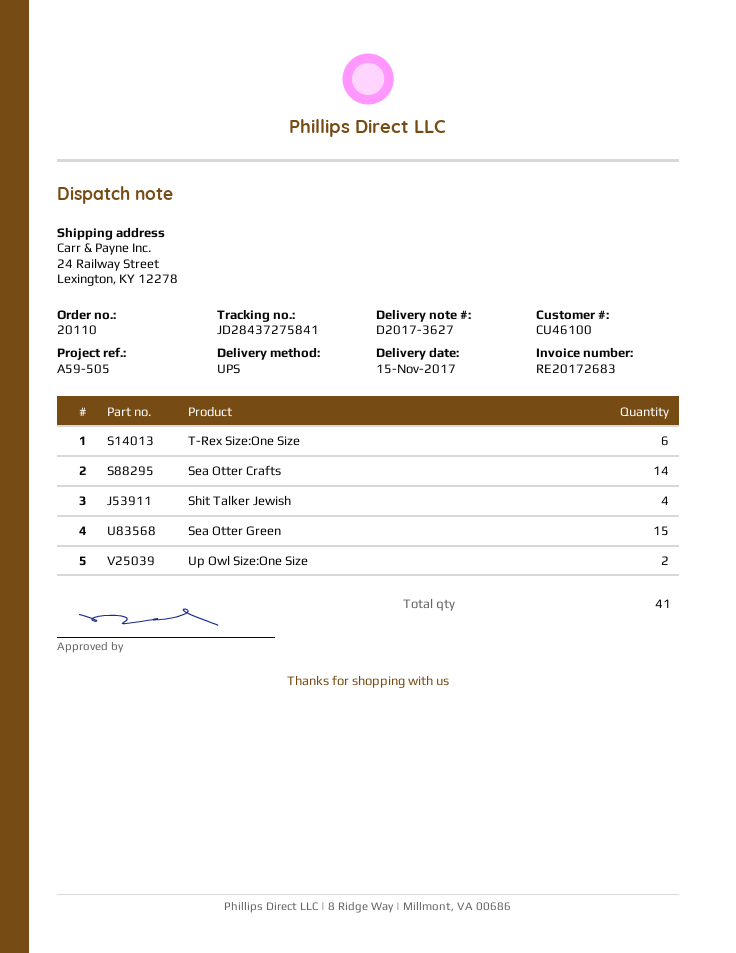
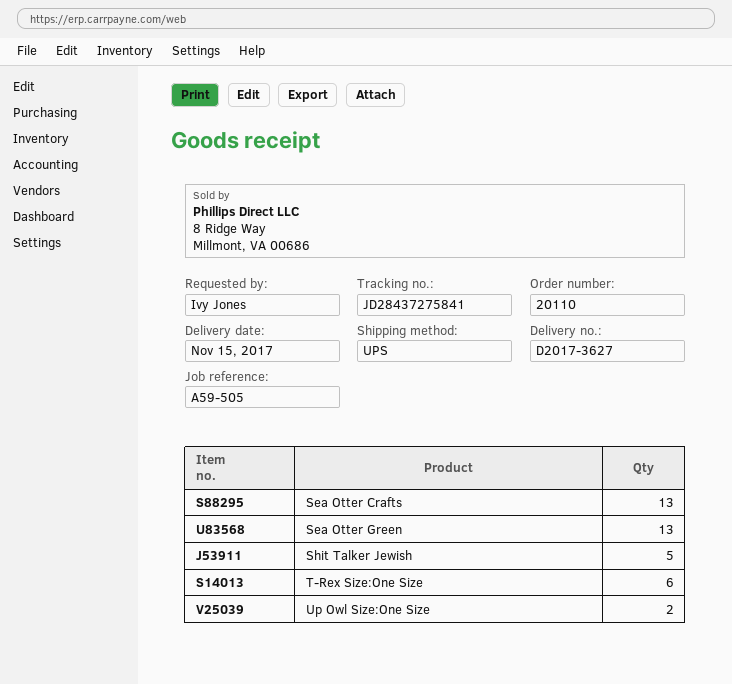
Sea Otter Crafts: 14 -> 13
Shit Talker Jewish: 4 -> 5
Sea Otter Green: 15 -> 13

